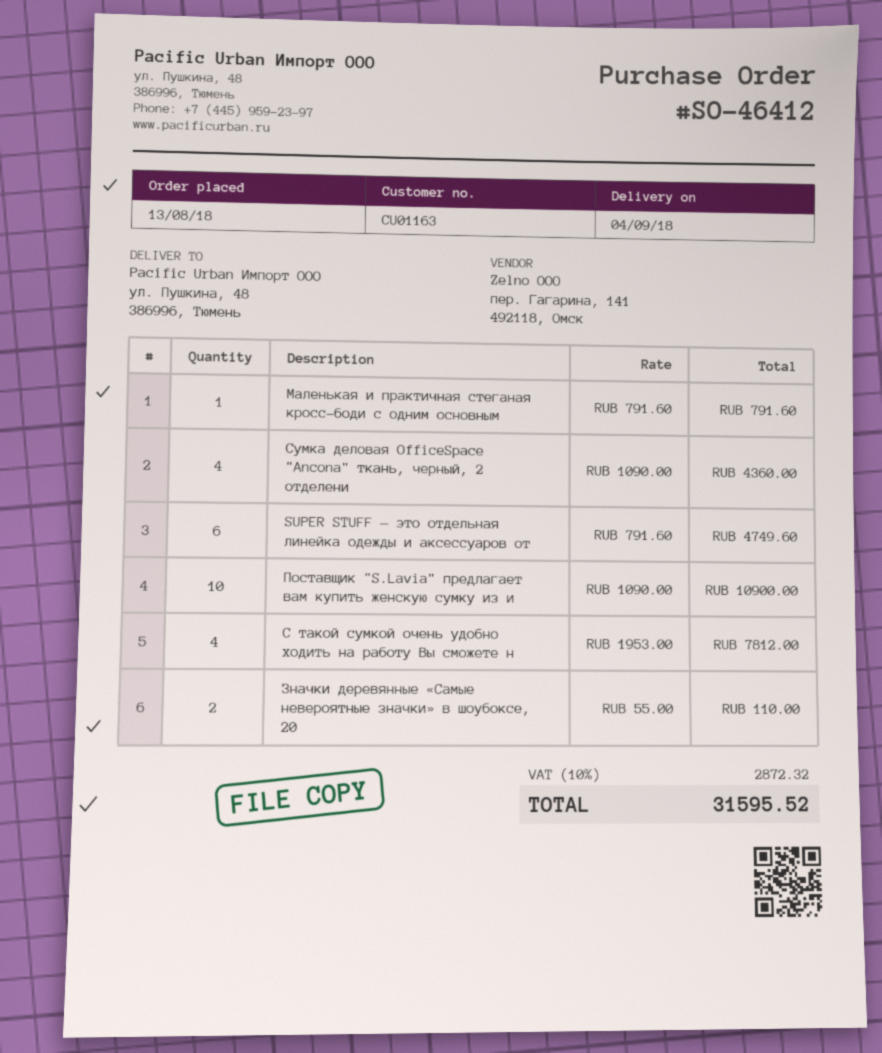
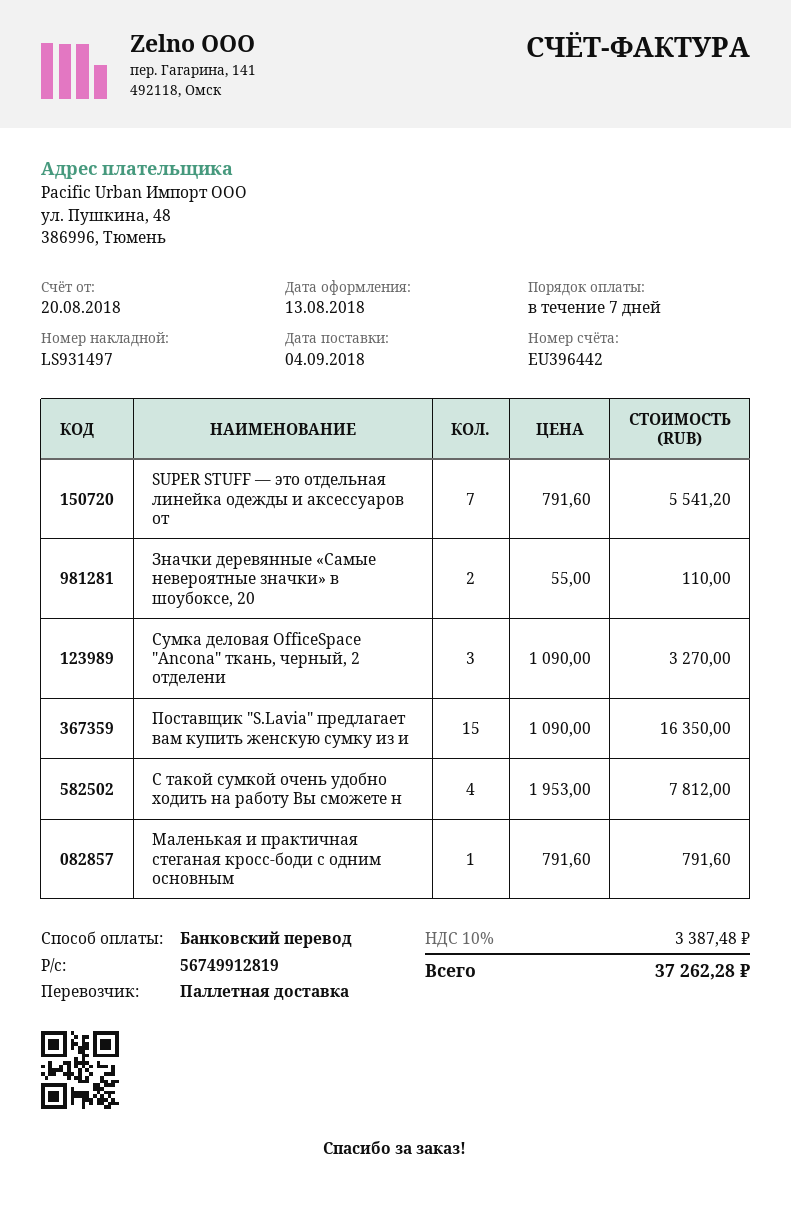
Сумка деловая OfficeSpace "Ancona" ткань, черный, 2 отделени: 4 x 1090.00 = 4360.00 -> 3 x 1090.00 = 3270.00
SUPER STUFF — это отдельная линейка одежды и аксессуаров от: 6 x 791.60 = 4749.60 -> 7 x 791.60 = 5541.20
Поставщик "S.Lavia" предлагает вам купить женскую сумку из и: 10 x 1090.00 = 10900.00 -> 15 x 1090.00 = 16350.00
tax: 10% = 2872.32 -> 10% = 3387.48
total: 31595.52 -> 37262.28

